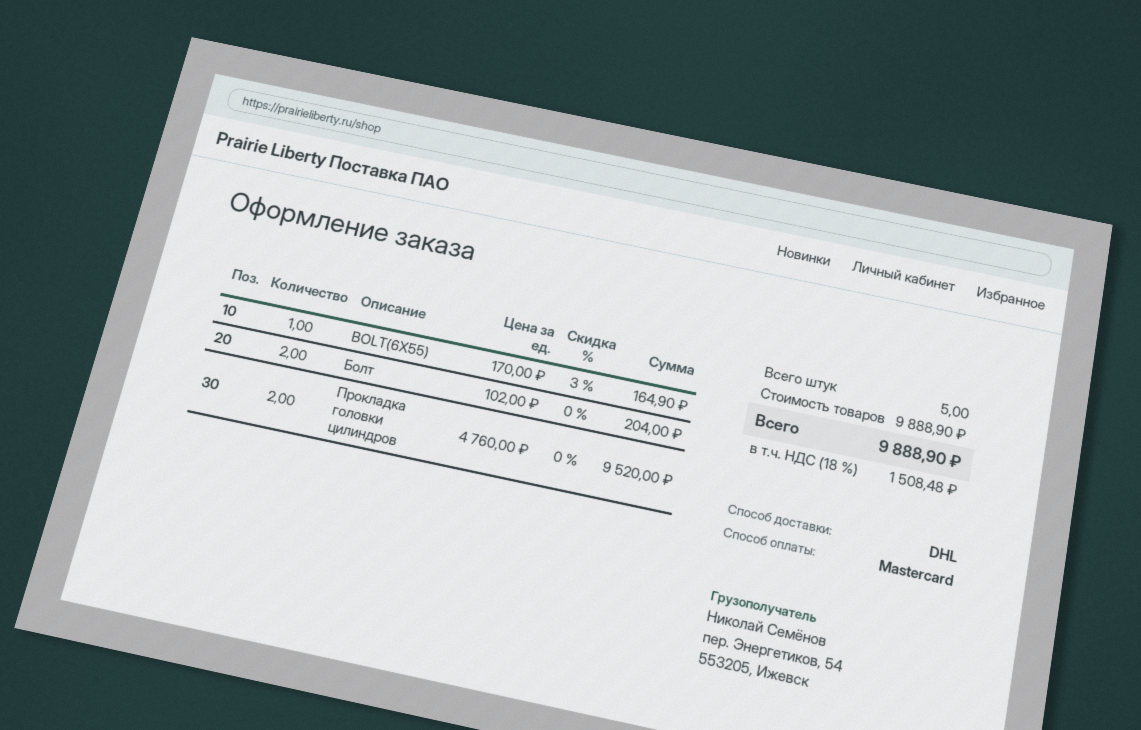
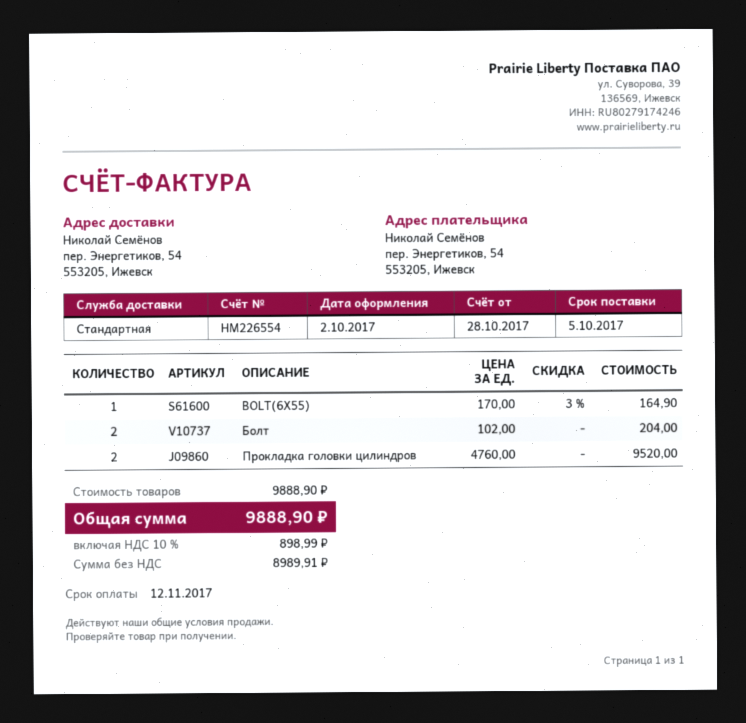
shipping method: DHL -> standard
tax: 18% = 1508.48 -> 10% = 898.99

